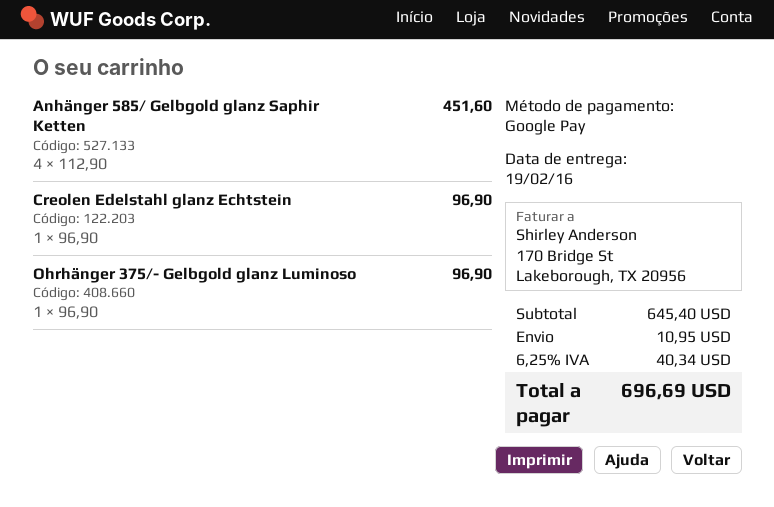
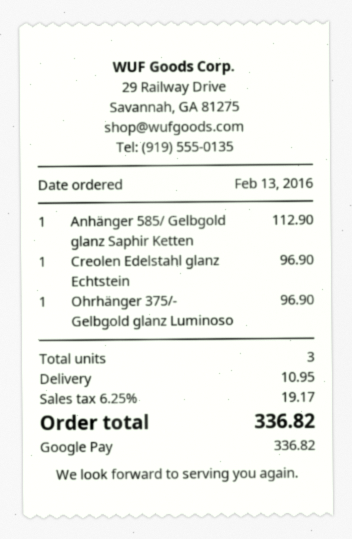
Anhänger 585/ Gelbgold glanz Saphir Ketten: 4 for 451.60 -> 1 for 112.90
tax: 6.25% = 40.34 -> 6.25% = 19.17
total: 696.69 -> 336.82

